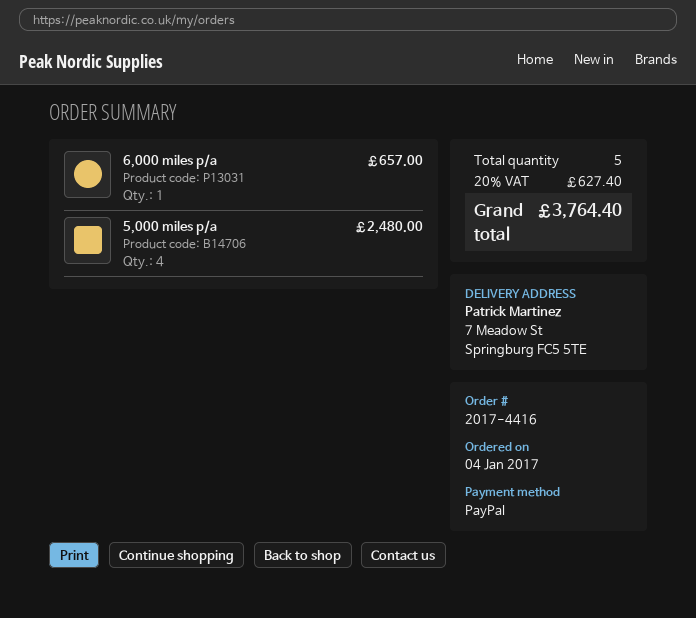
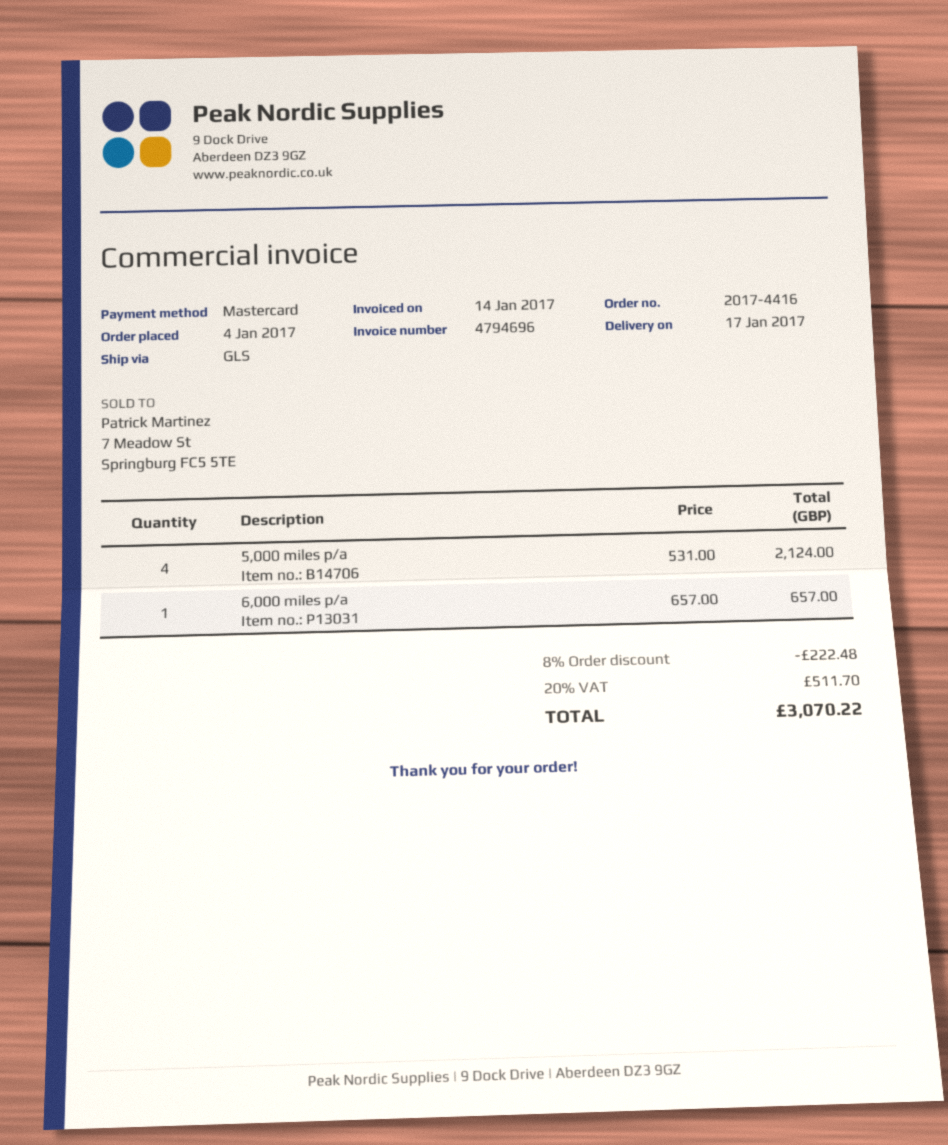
payment method: PayPal -> Mastercard
5,000 miles p/a: 4 for 2480.00 -> 4 for 2124.00
discount: none -> 8% = 222.48
tax: 20% = 627.40 -> 20% = 511.70
total: 3764.40 -> 3070.22

